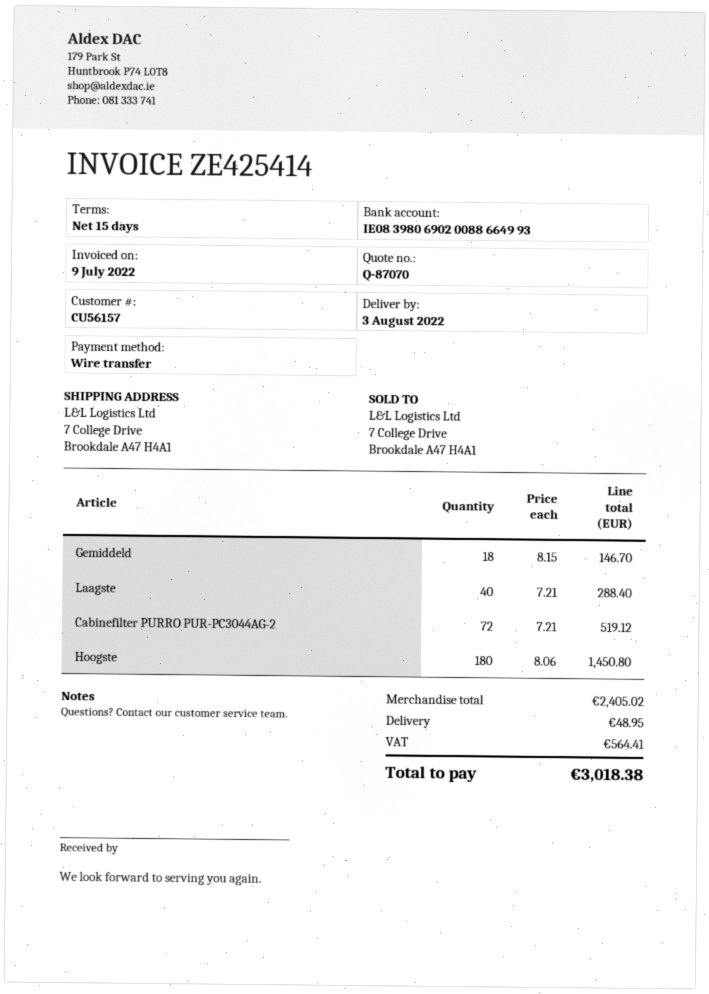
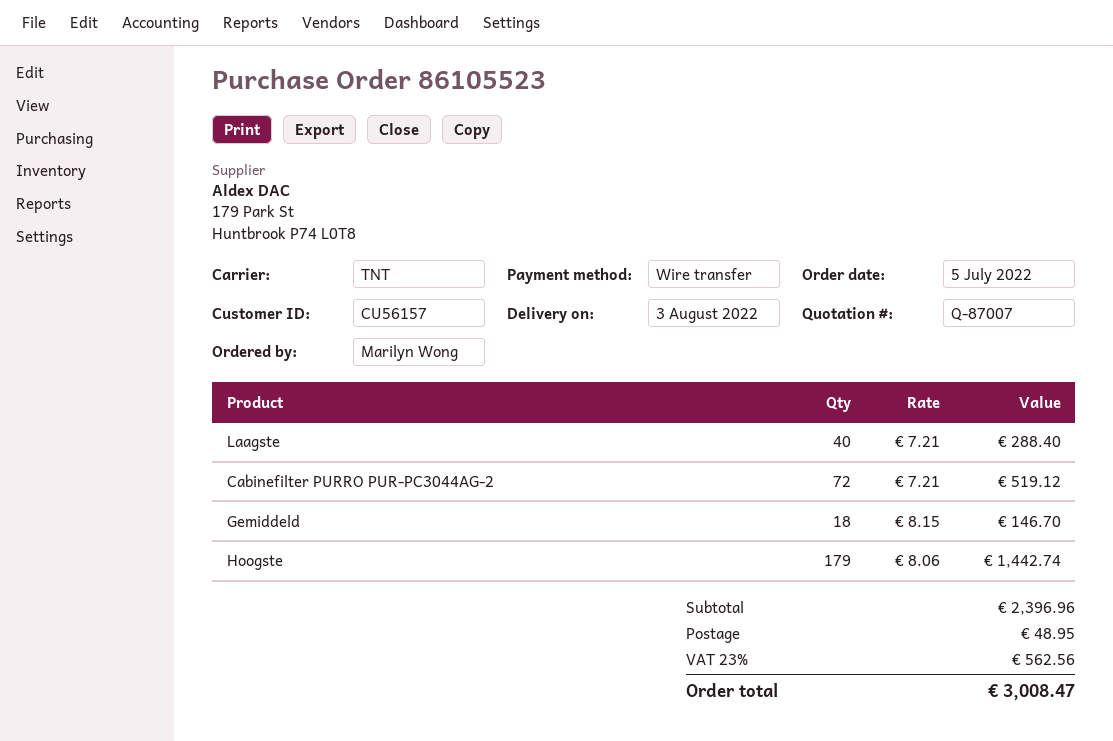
quote number: Q-87070 -> Q-87007
Hoogste: 180 x 8.06 = 1450.80 -> 179 x 8.06 = 1442.74
subtotal: 2405.02 -> 2396.96
tax: 564.41 -> 562.56
total: 3018.38 -> 3008.47

